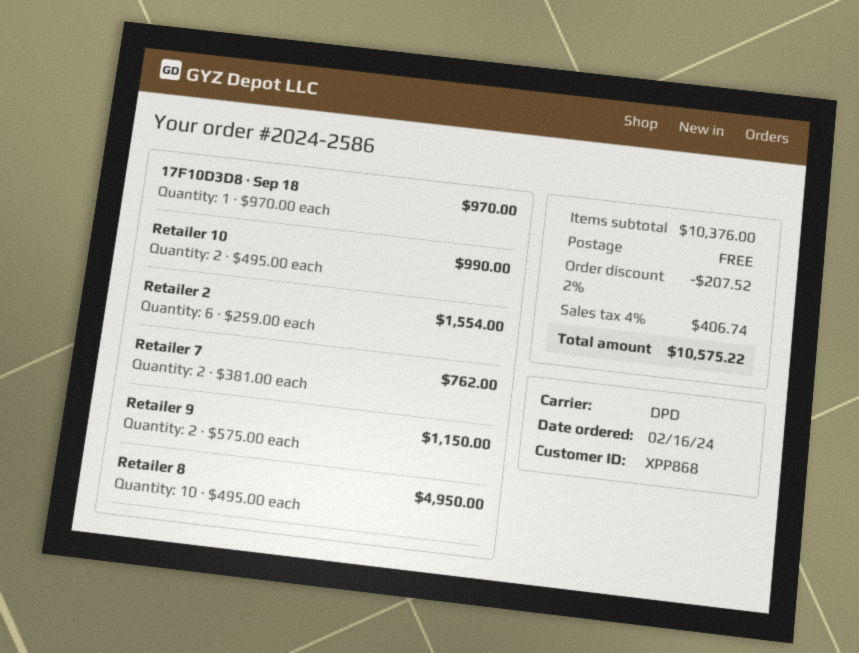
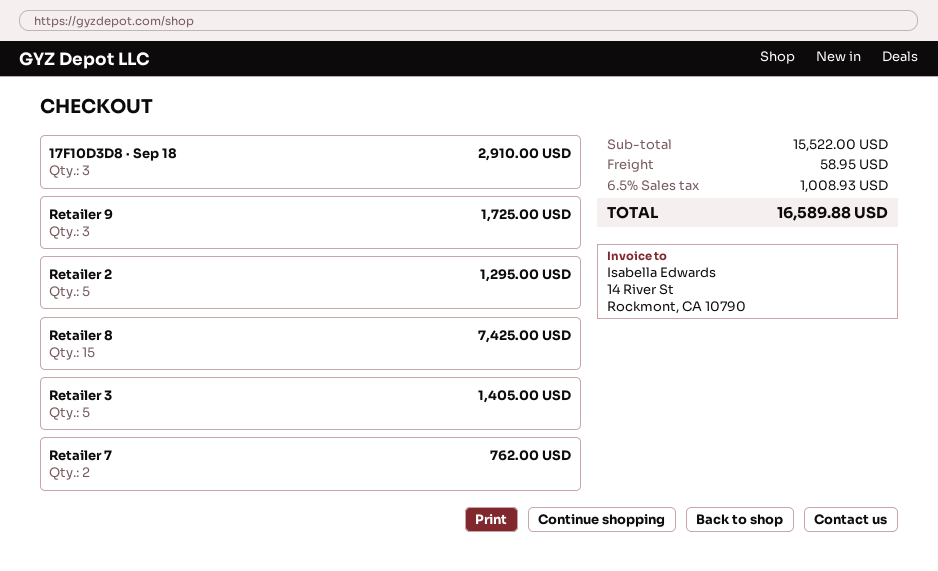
17F10D3D8 · Sep 18: 1 for 970.00 -> 3 for 2910.00
Retailer 10: 2 for 990.00 -> none
Retailer 2: 6 for 1554.00 -> 5 for 1295.00
Retailer 9: 2 for 1150.00 -> 3 for 1725.00
Retailer 8: 10 for 4950.00 -> 15 for 7425.00
Retailer 3: none -> 5 for 1405.00
subtotal: 10376.00 -> 15522.00
discount: 2% = 207.52 -> none
shipping: 0.00 -> 58.95
tax: 4% = 406.74 -> 6.5% = 1008.93
total: 10575.22 -> 16589.88

